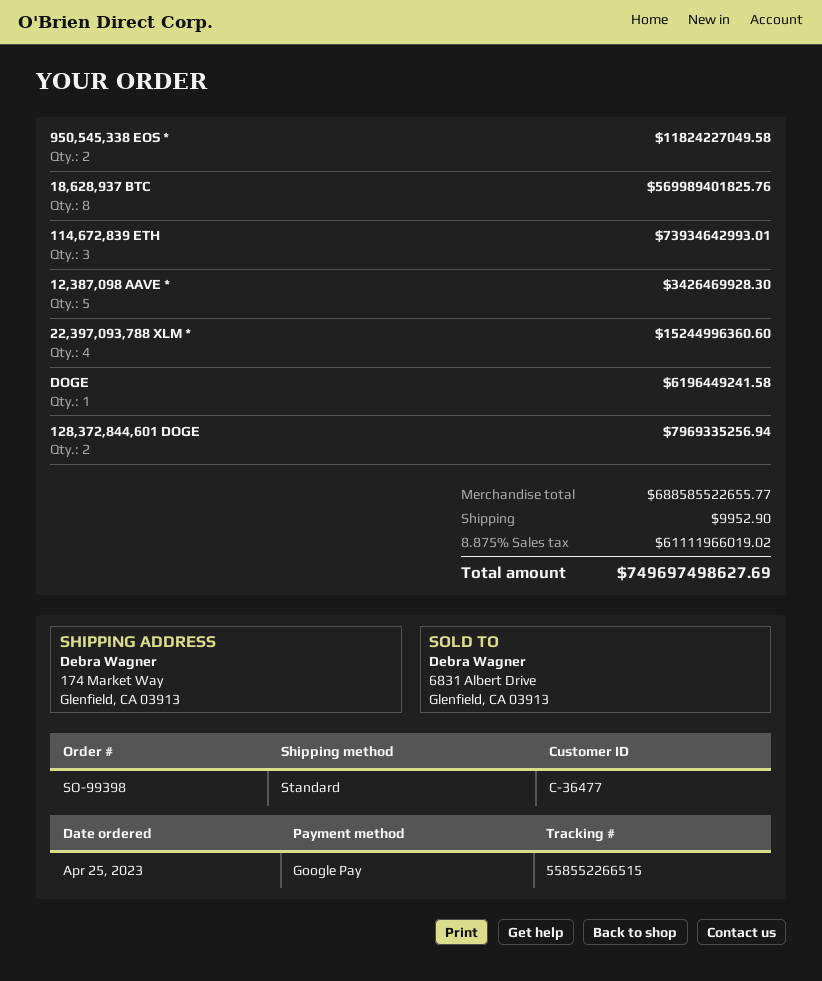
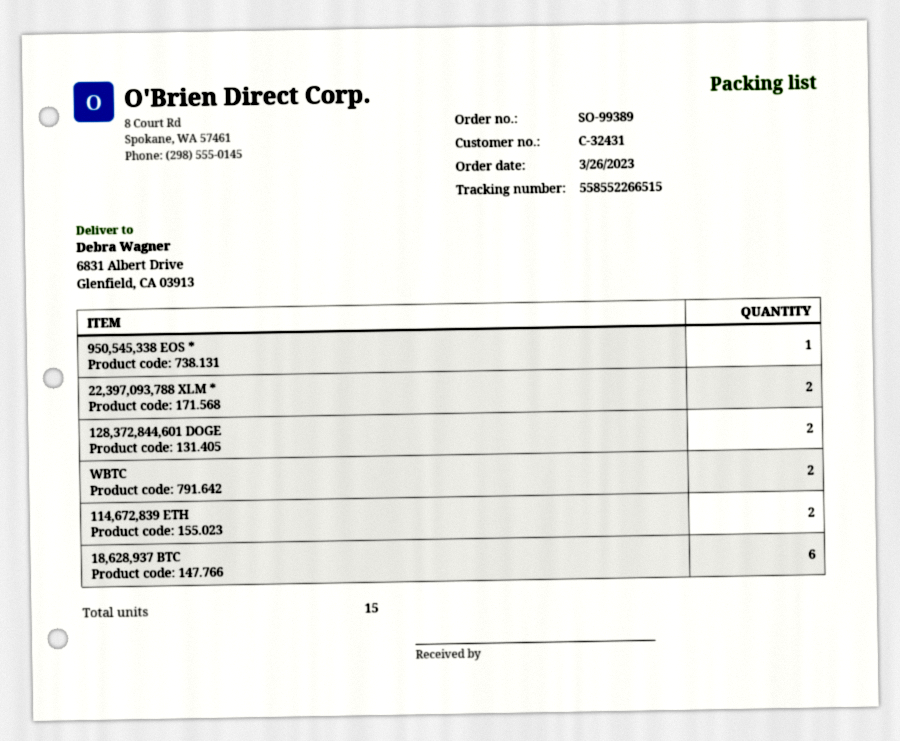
order number: SO-99398 -> SO-99389
order date: 2023-04-25 -> 2023-03-26
customer number: C-36477 -> C-32431
ship to: 174 Market Way, Glenfield, CA 03913 -> 6831 Albert Drive, Glenfield, CA 03913
950,545,338 EOS *: 2 -> 1
18,628,937 BTC: 8 -> 6
114,672,839 ETH: 3 -> 2
12,387,098 AAVE *: 5 -> none
22,397,093,788 XLM *: 4 -> 2
DOGE: 1 -> none
WBTC: none -> 2

